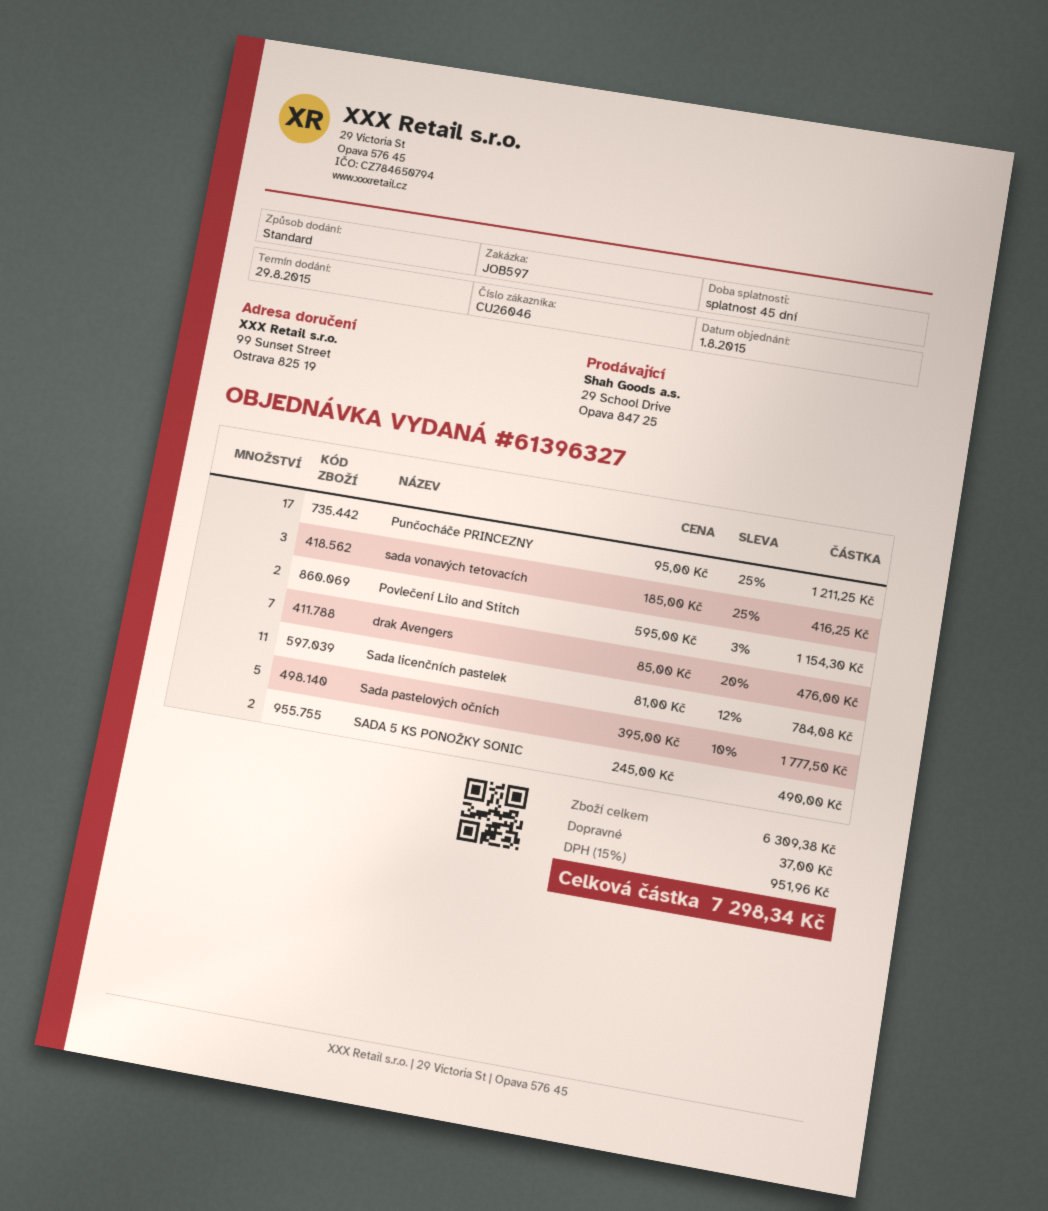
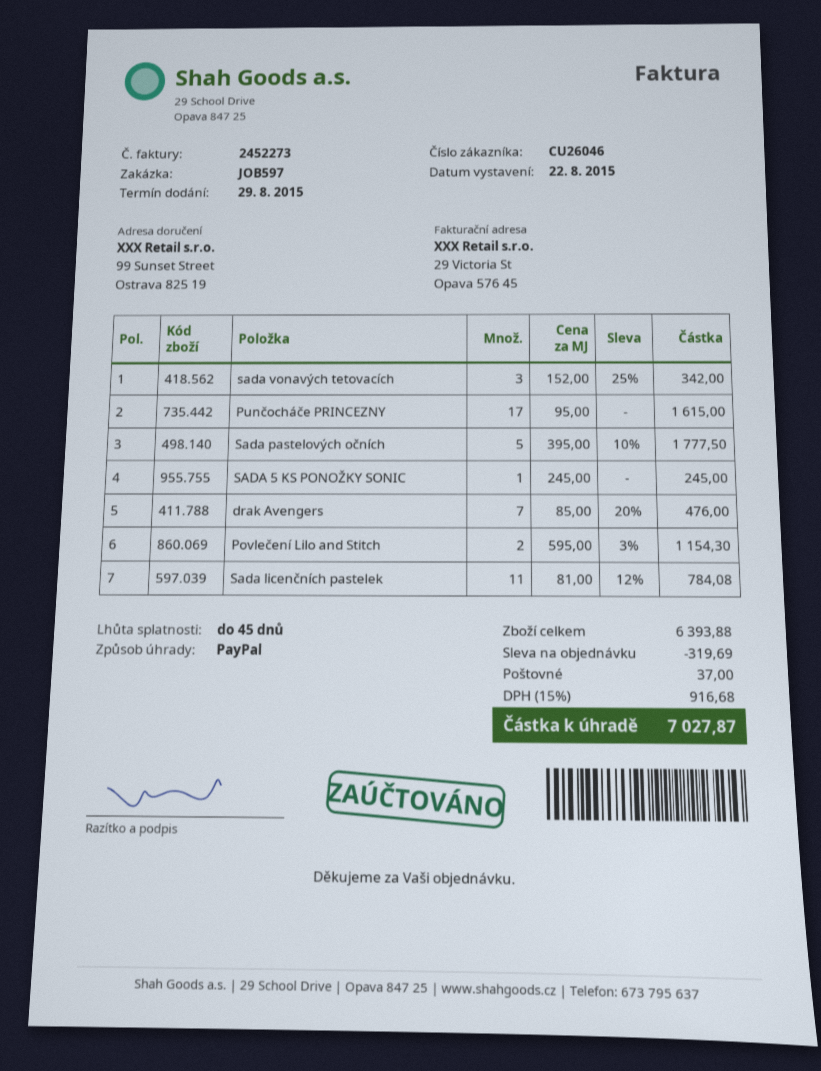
Punčocháče PRINCEZNY: 17 x 95.00 - 25% = 1211.25 -> 17 x 95.00 = 1615.00
sada vonavých tetovacích: 3 x 185.00 - 25% = 416.25 -> 3 x 152.00 - 25% = 342.00
SADA 5 KS PONOŽKY SONIC: 2 x 245.00 = 490.00 -> 1 x 245.00 = 245.00
subtotal: 6309.38 -> 6393.88
discount: none -> 319.69
tax: 15% = 951.96 -> 15% = 916.68
total: 7298.34 -> 7027.87

